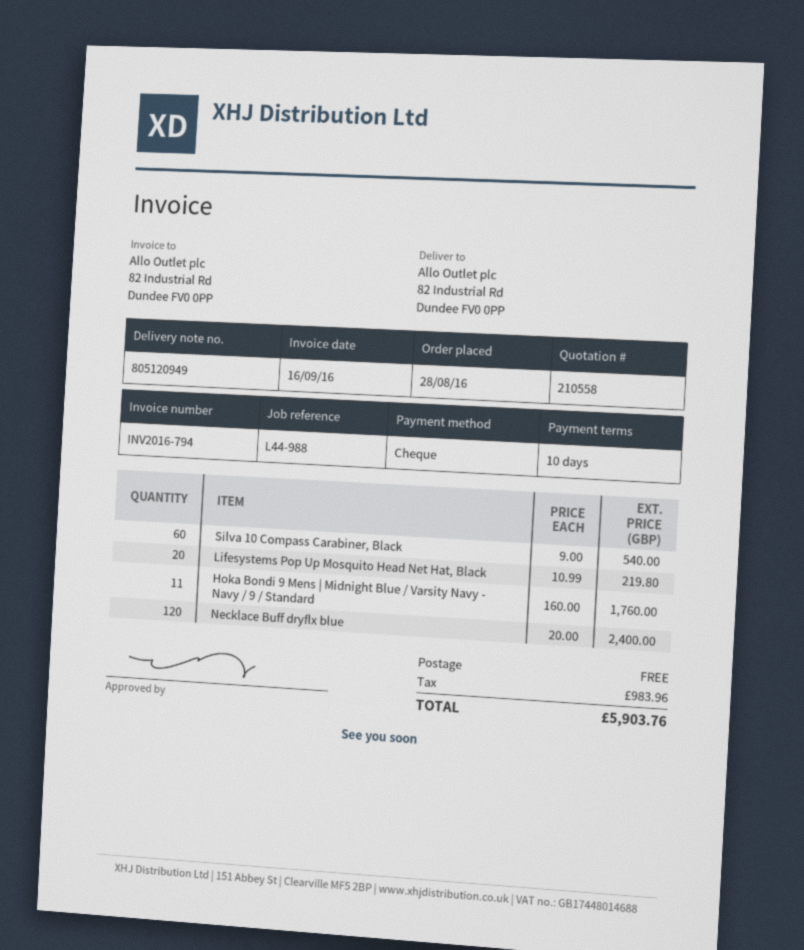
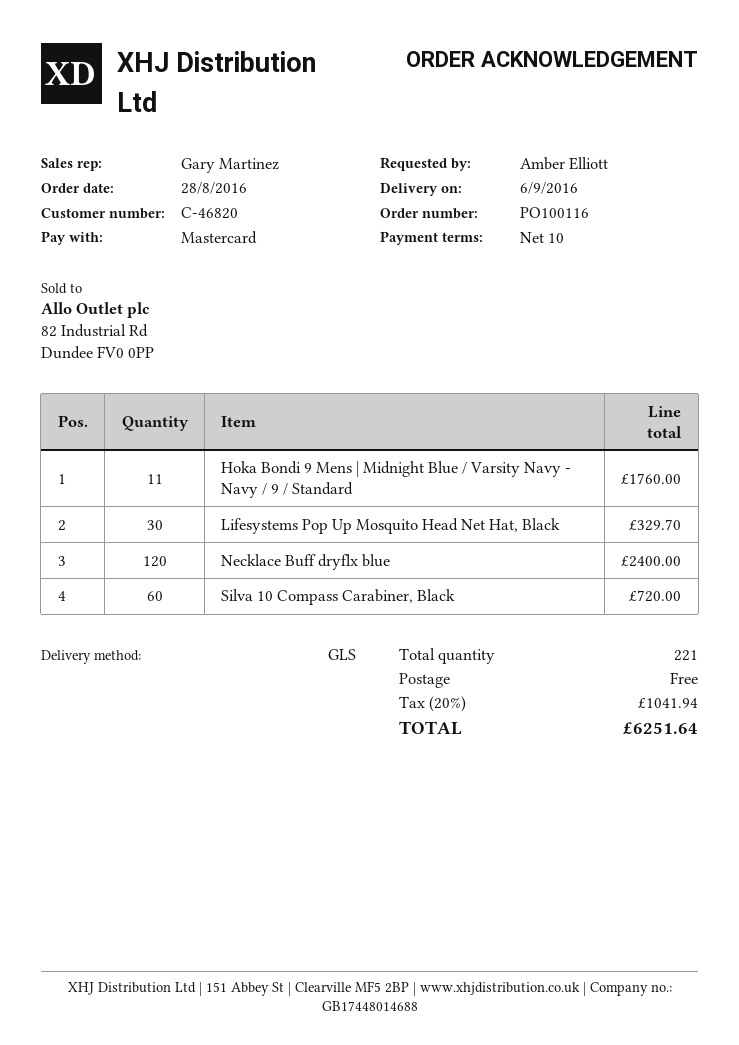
payment method: cheque -> Mastercard
Silva 10 Compass Carabiner, Black: 60 for 540.00 -> 60 for 720.00
Lifesystems Pop Up Mosquito Head Net Hat, Black: 20 for 219.80 -> 30 for 329.70
tax: 983.96 -> 1041.94
total: 5903.76 -> 6251.64

